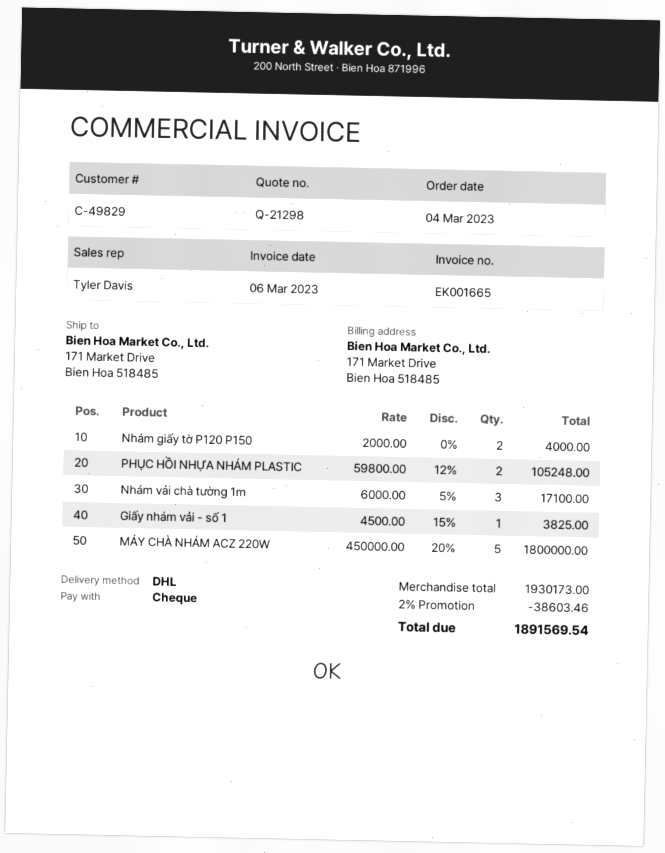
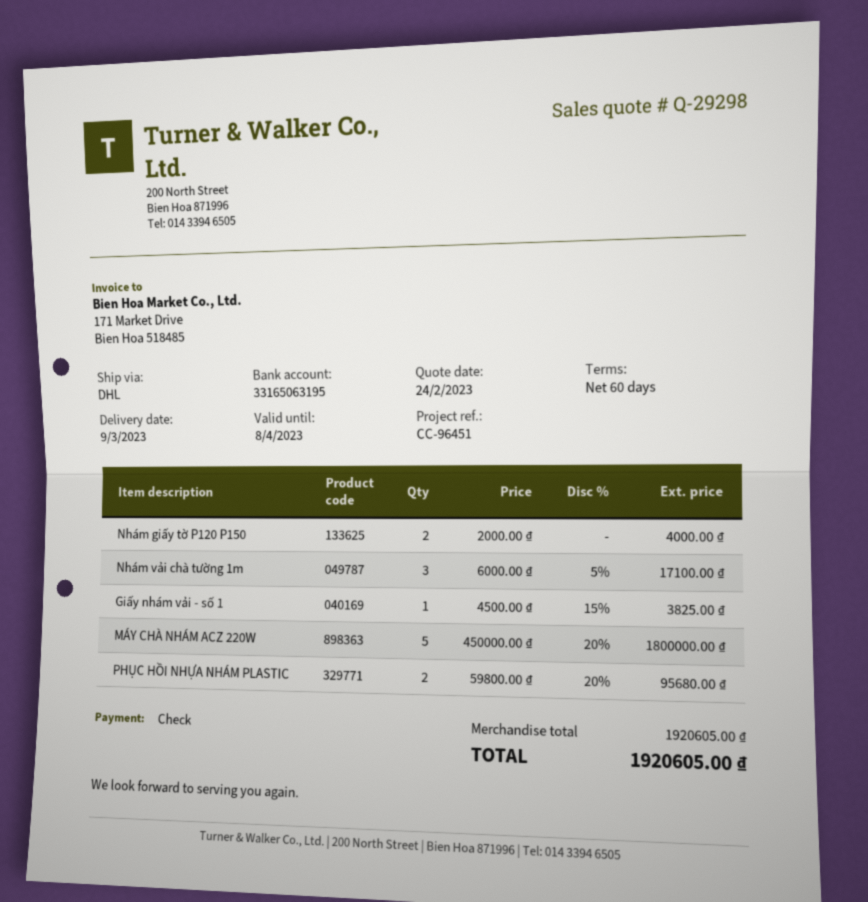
quote number: Q-21298 -> Q-29298
PHỤC HỒI NHỰA NHÁM PLASTIC: 2 x 59800.00 - 12% = 105248.00 -> 2 x 59800.00 - 20% = 95680.00
subtotal: 1930173.00 -> 1920605.00
discount: 2% = 38603.46 -> none
total: 1891569.54 -> 1920605.00

